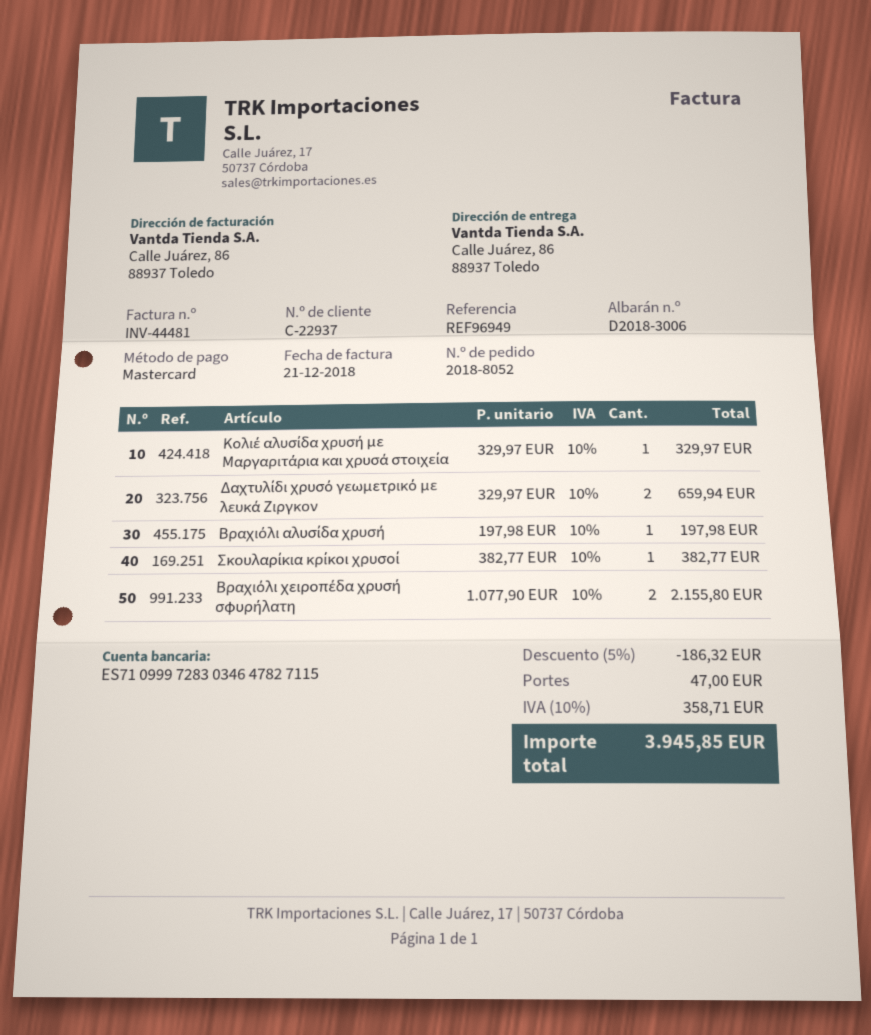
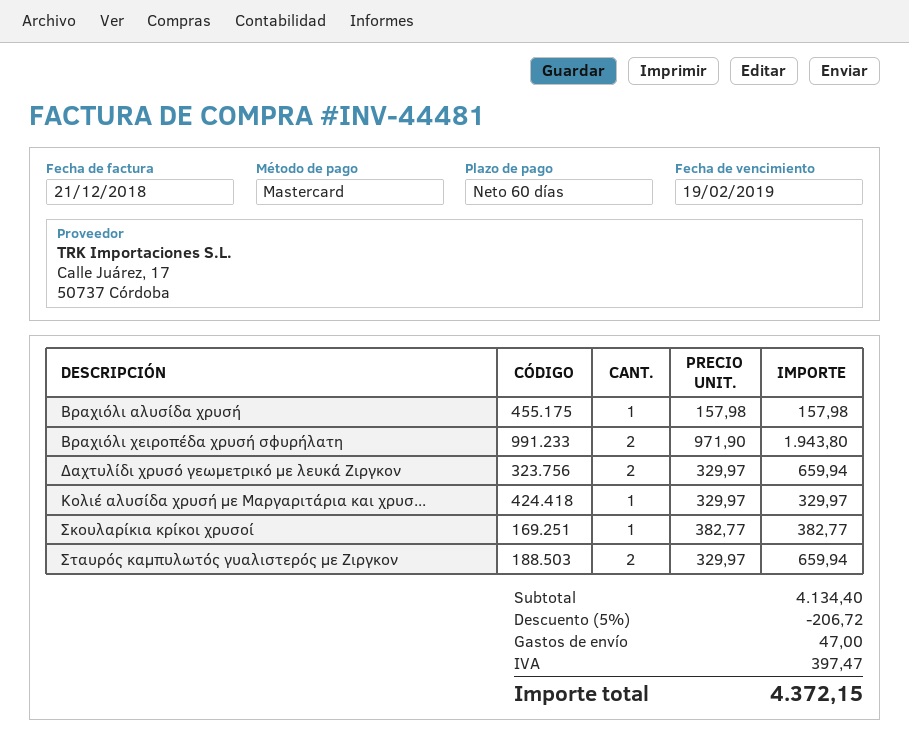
Βραχιόλι αλυσίδα χρυσή: 1 x 197.98 = 197.98 -> 1 x 157.98 = 157.98
Βραχιόλι χειροπέδα χρυσή σφυρήλατη: 2 x 1077.90 = 2155.80 -> 2 x 971.90 = 1943.80
Σταυρός καμπυλωτός γυαλιστερός με Ζιργκον: none -> 2 x 329.97 = 659.94
discount: 5% = 186.32 -> 5% = 206.72
tax: 358.71 -> 397.47
total: 3945.85 -> 4372.15

